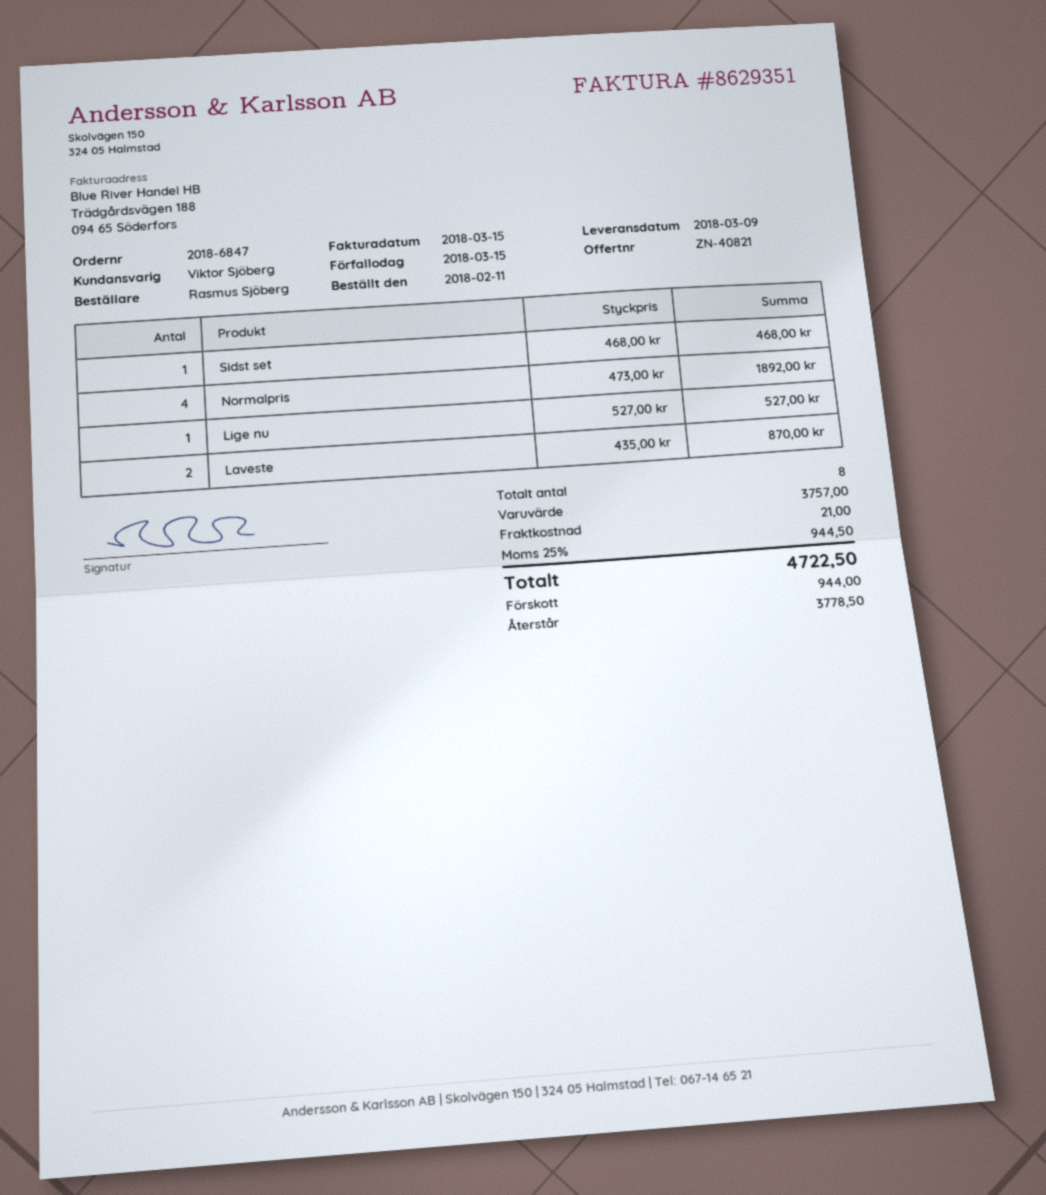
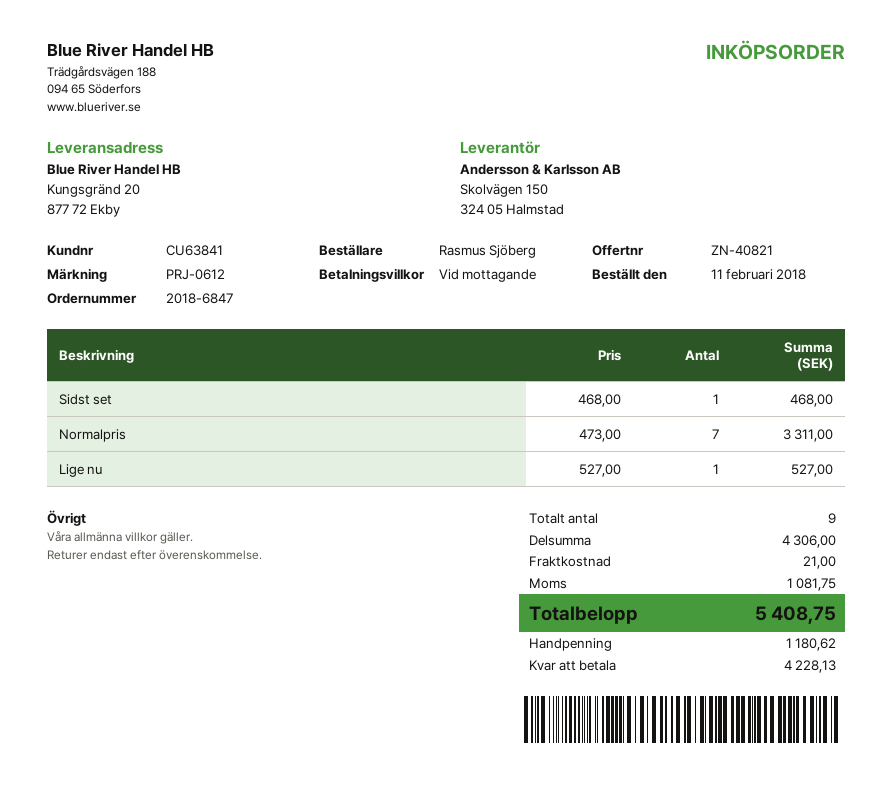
Normalpris: 4 x 473.00 = 1892.00 -> 7 x 473.00 = 3311.00
Laveste: 2 x 435.00 = 870.00 -> none
total quantity: 8 -> 9
subtotal: 3757.00 -> 4306.00
tax: 944.50 -> 1081.75
total: 4722.50 -> 5408.75
deposit: 944.00 -> 1180.62
balance: 3778.50 -> 4228.13

